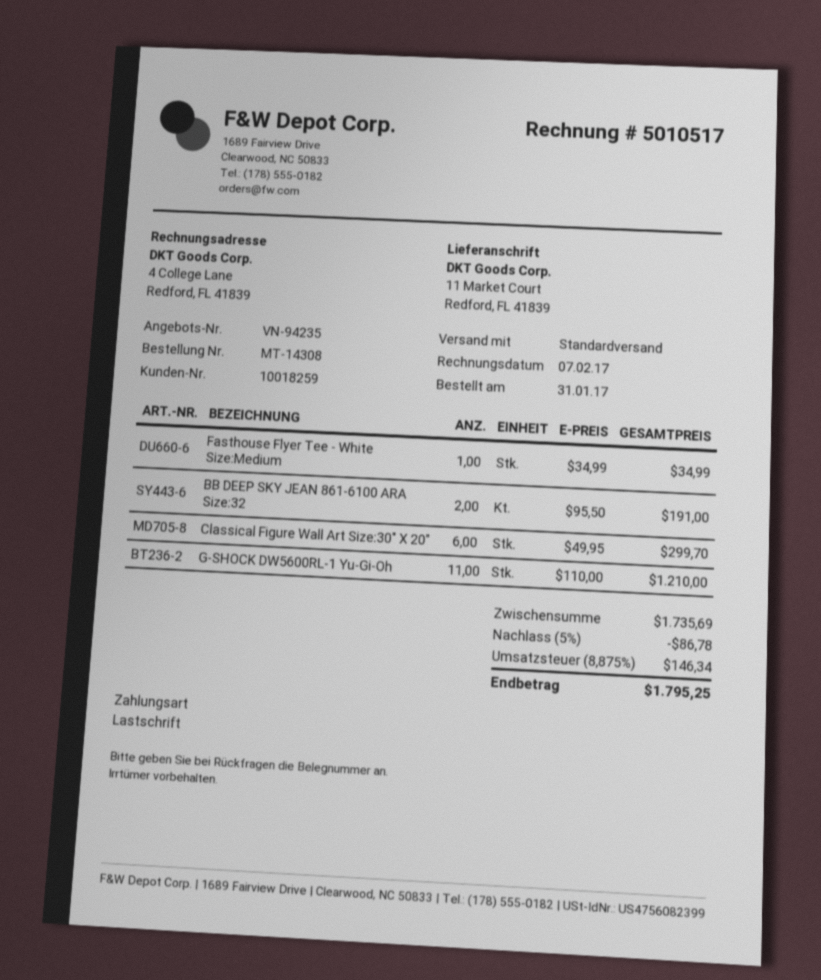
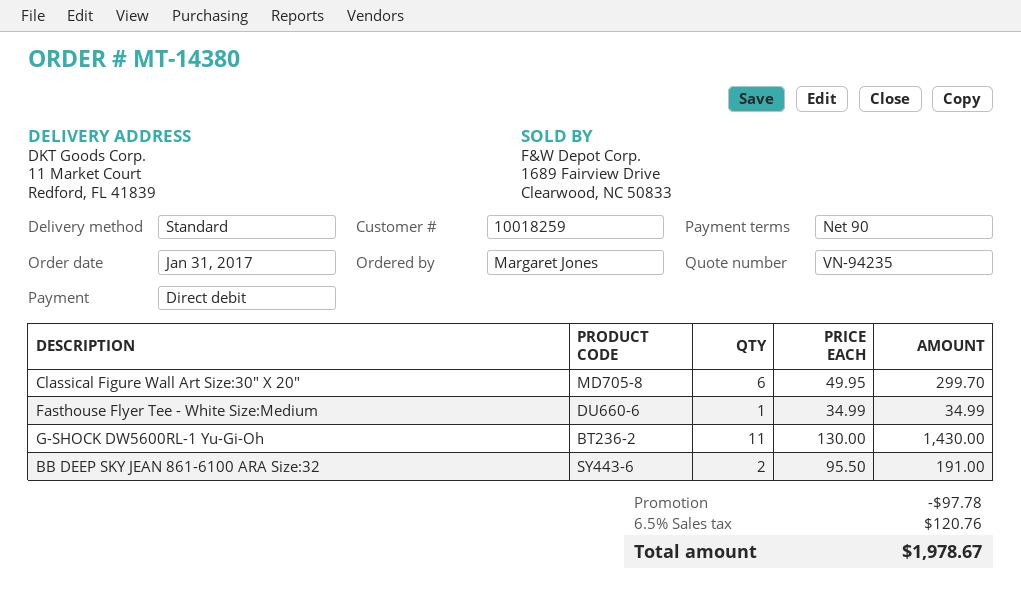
order number: MT-14308 -> MT-14380
G-SHOCK DW5600RL-1 Yu-Gi-Oh: 11 x 110.00 = 1210.00 -> 11 x 130.00 = 1430.00
discount: 86.78 -> 97.78
tax: 8.875% = 146.34 -> 6.5% = 120.76
total: 1795.25 -> 1978.67

